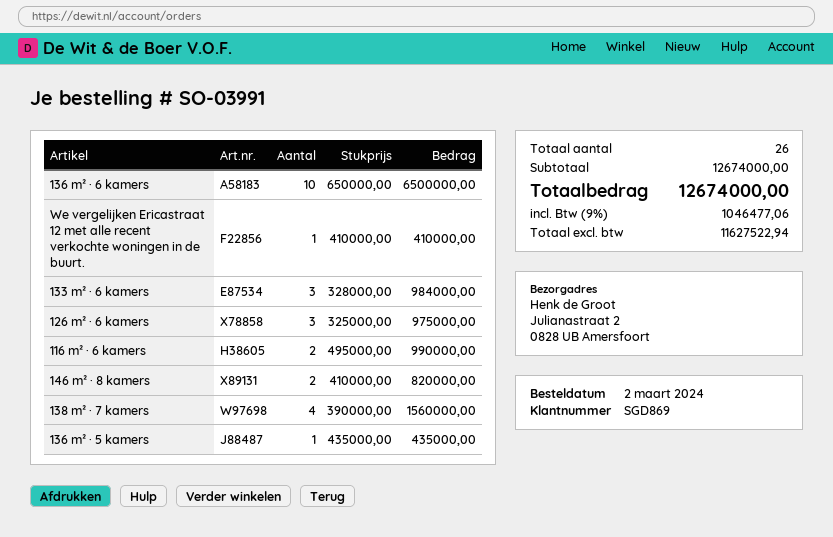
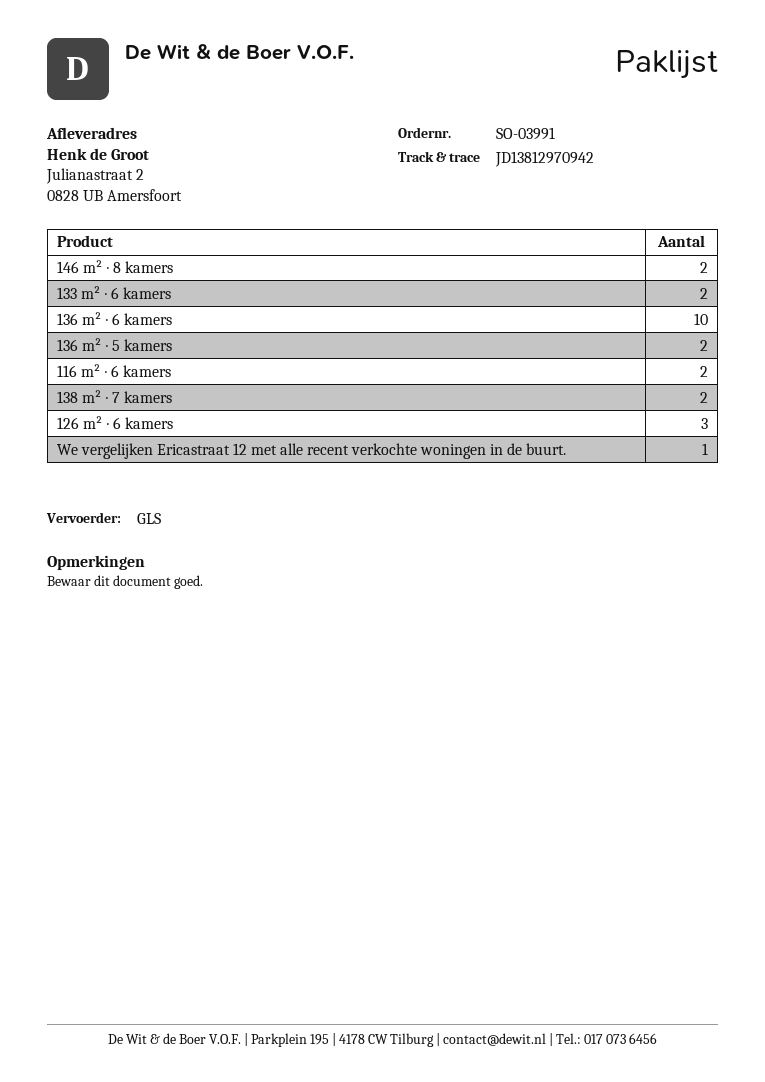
133 m² · 6 kamers: 3 -> 2
138 m² · 7 kamers: 4 -> 2
136 m² · 5 kamers: 1 -> 2

